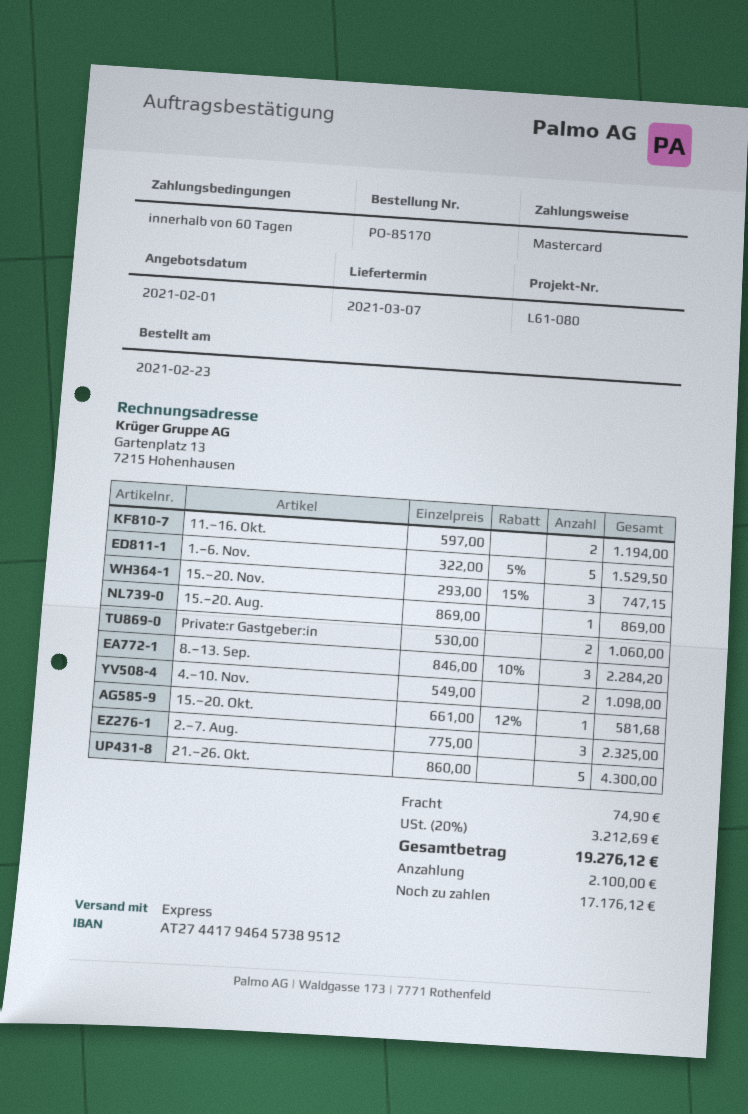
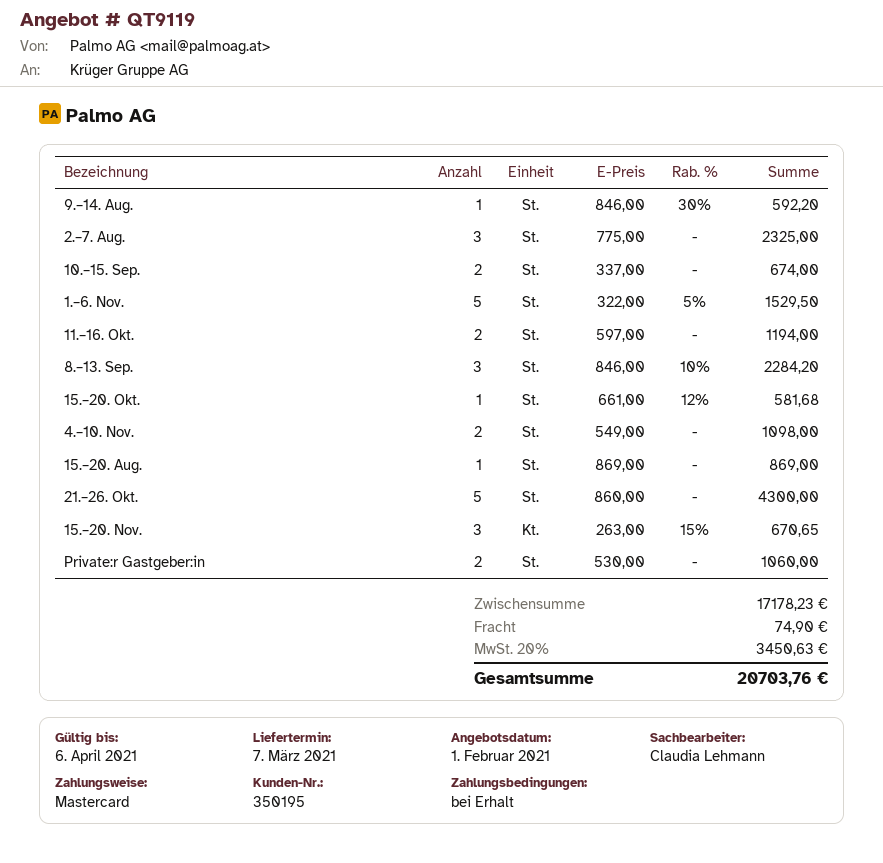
payment terms: 60 days -> on receipt
15.–20. Nov.: 3 x 293.00 - 15% = 747.15 -> 3 x 263.00 - 15% = 670.65
9.–14. Aug.: none -> 1 x 846.00 - 30% = 592.20
10.–15. Sep.: none -> 2 x 337.00 = 674.00
tax: 20% = 3212.69 -> 20% = 3450.63
total: 19276.12 -> 20703.76

